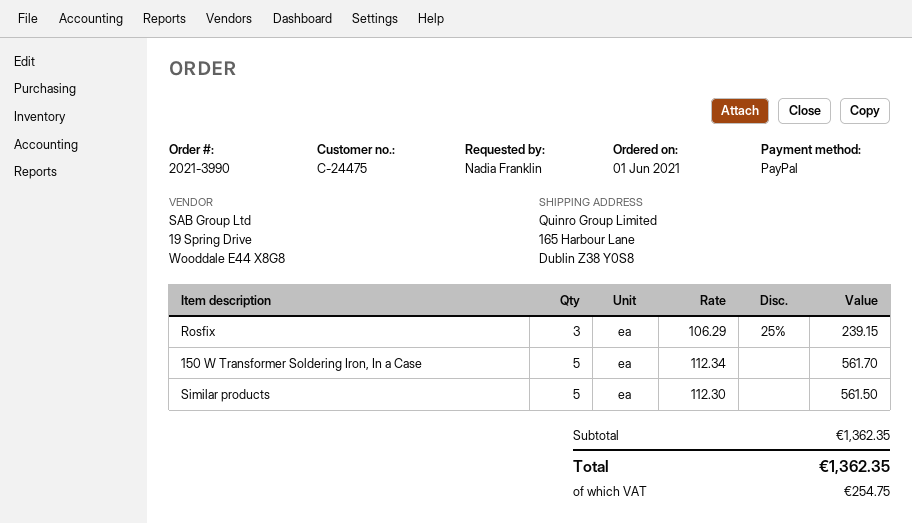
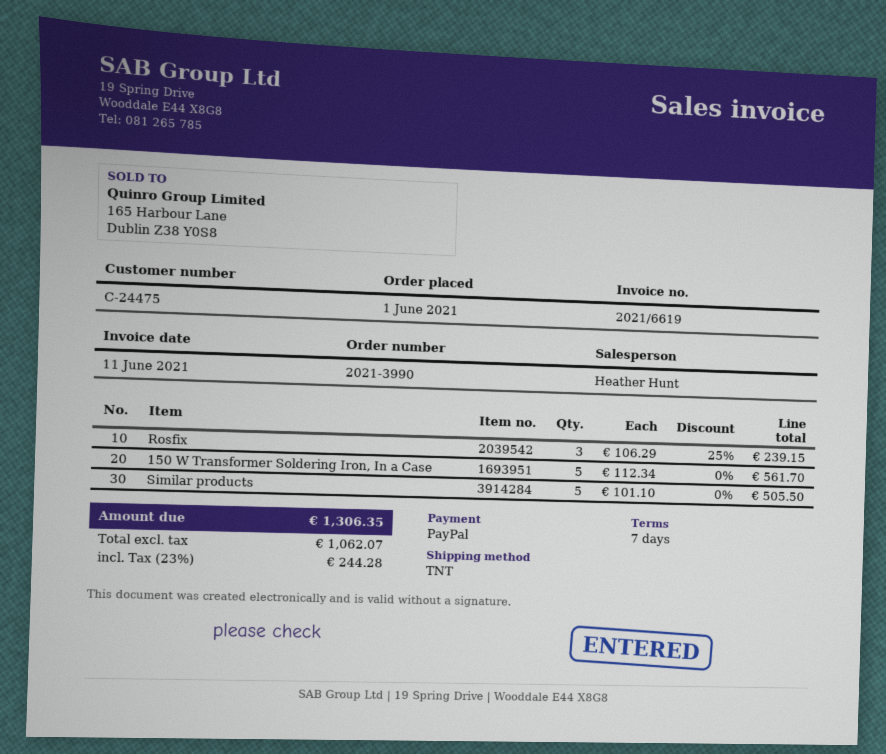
Similar products: 5 x 112.30 = 561.50 -> 5 x 101.10 = 505.50
tax: 254.75 -> 244.28
total: 1362.35 -> 1306.35

